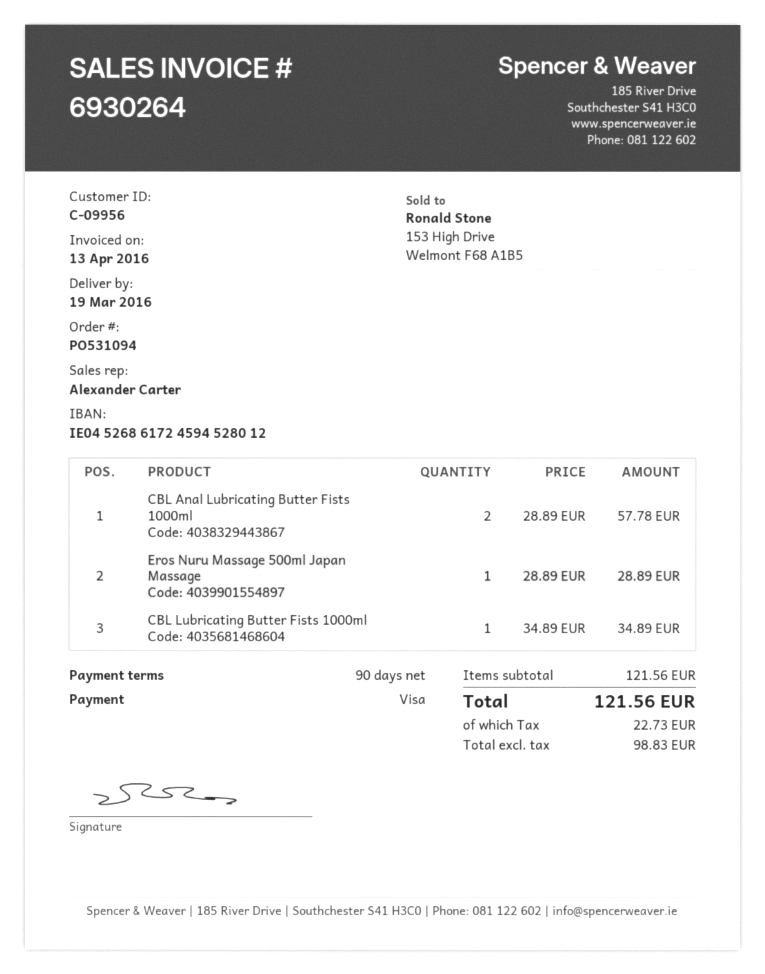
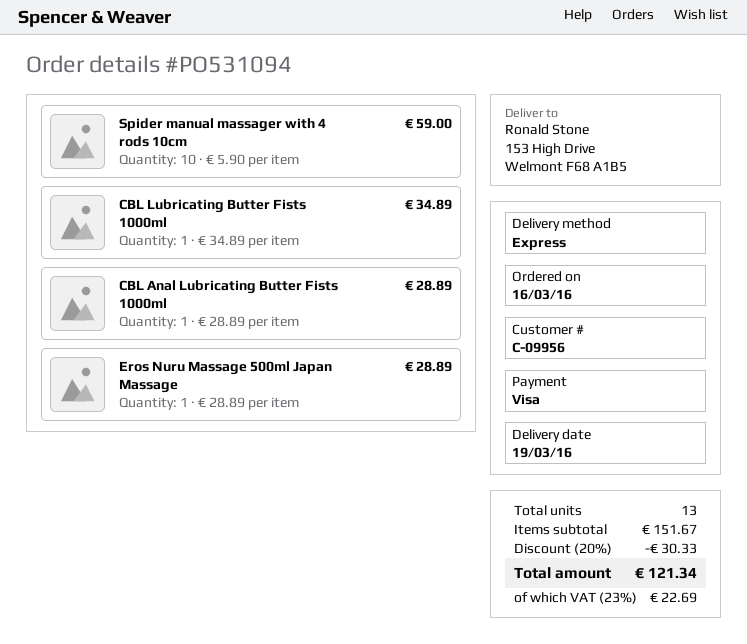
CBL Anal Lubricating Butter Fists 1000ml: 2 x 28.89 = 57.78 -> 1 x 28.89 = 28.89
Spider manual massager with 4 rods 10cm: none -> 10 x 5.90 = 59.00
subtotal: 121.56 -> 151.67
discount: none -> 20% = 30.33
tax: 22.73 -> 22.69
total: 121.56 -> 121.34

